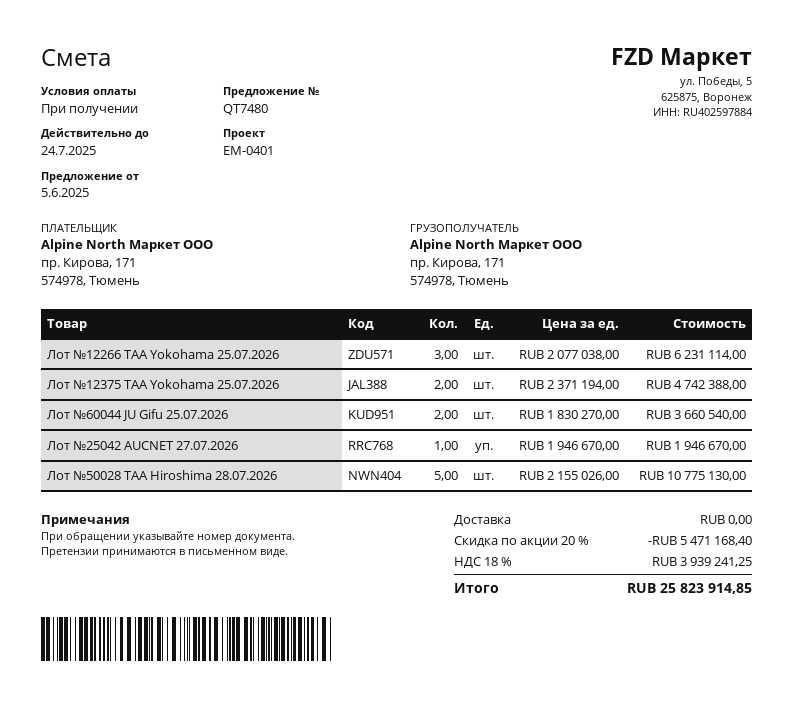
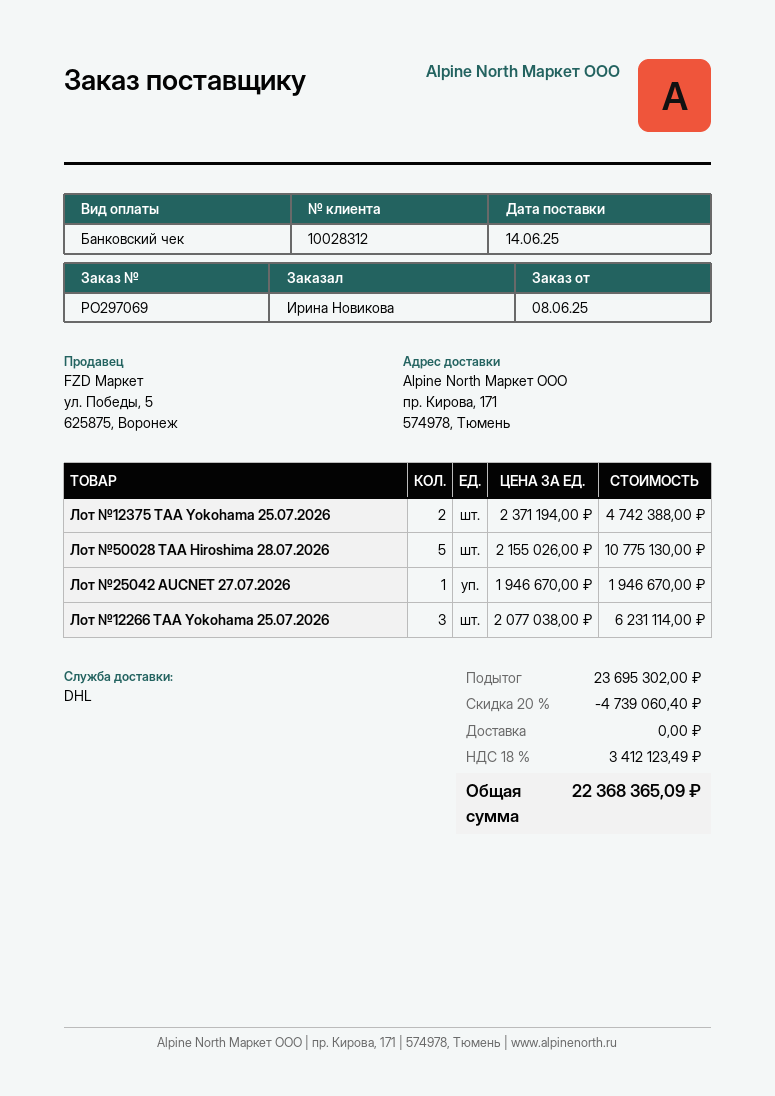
Лот №60044 JU Gifu 25.07.2026: 2 x 1830270.00 = 3660540.00 -> none
discount: 20% = 5471168.40 -> 20% = 4739060.40
tax: 18% = 3939241.25 -> 18% = 3412123.49
total: 25823914.85 -> 22368365.09

